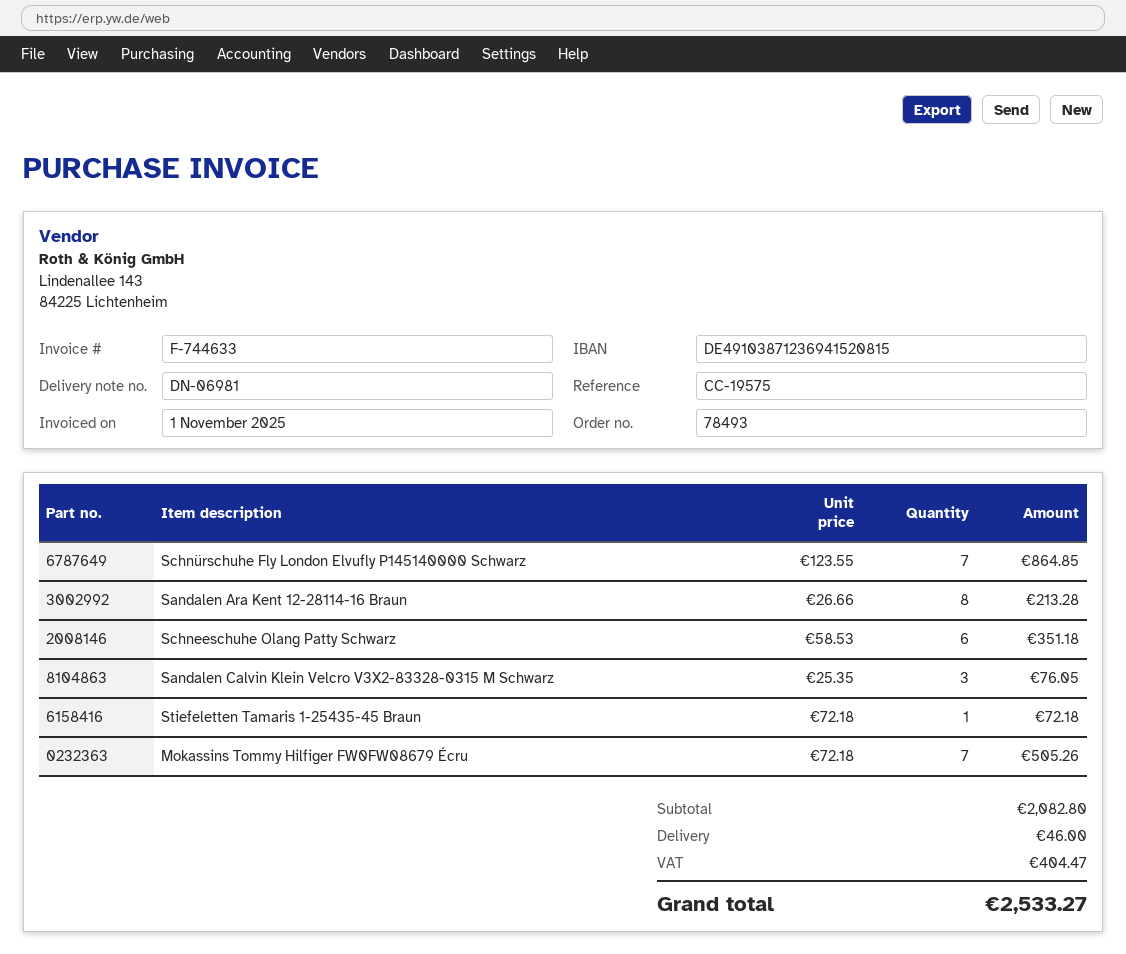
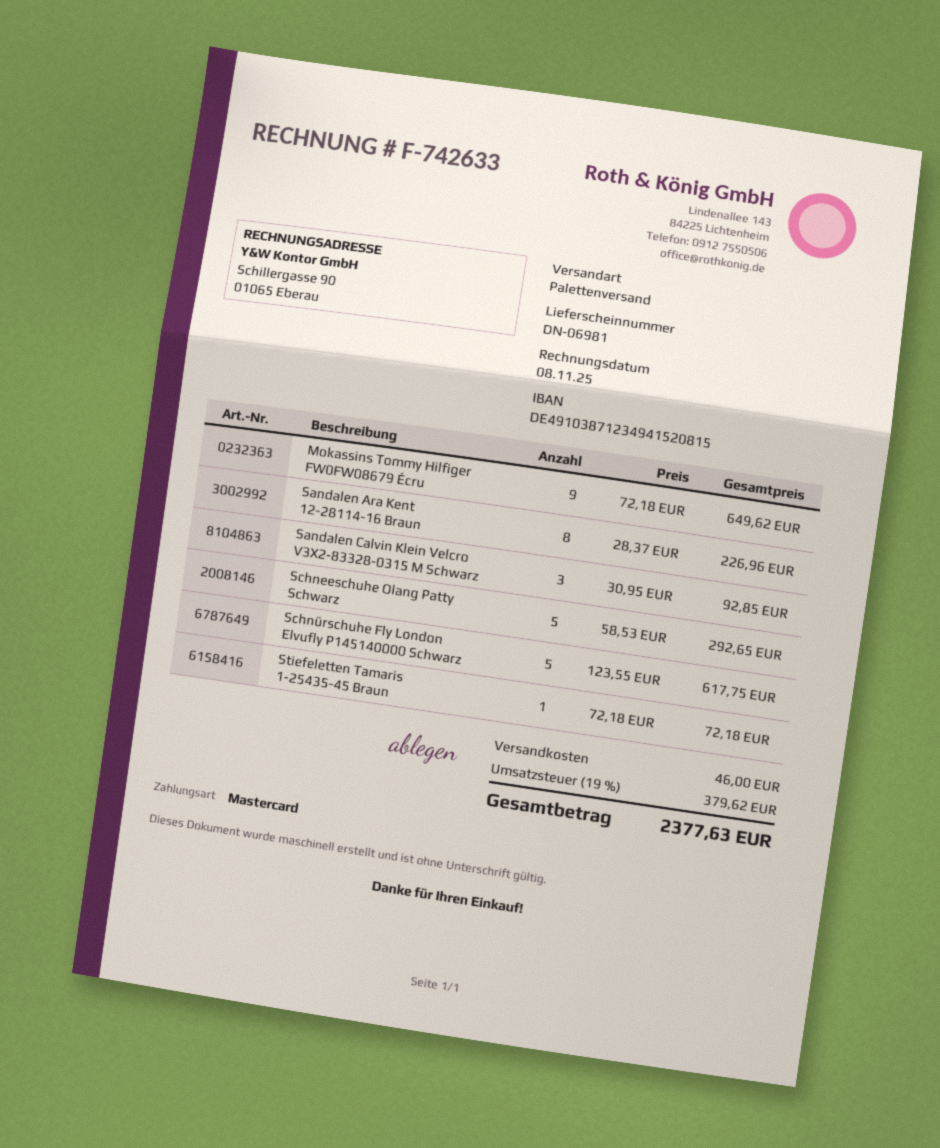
invoice number: F-744633 -> F-742633
invoice date: 2025-11-01 -> 2025-11-08
bank account: DE49103871236941520815 -> DE49103871234941520815
Schnürschuhe Fly London Elvufly P145140000 Schwarz: 7 x 123.55 = 864.85 -> 5 x 123.55 = 617.75
Sandalen Ara Kent 12-28114-16 Braun: 8 x 26.66 = 213.28 -> 8 x 28.37 = 226.96
Schneeschuhe Olang Patty Schwarz: 6 x 58.53 = 351.18 -> 5 x 58.53 = 292.65
Sandalen Calvin Klein Velcro V3X2-83328-0315 M Schwarz: 3 x 25.35 = 76.05 -> 3 x 30.95 = 92.85
Mokassins Tommy Hilfiger FW0FW08679 Écru: 7 x 72.18 = 505.26 -> 9 x 72.18 = 649.62
tax: 404.47 -> 379.62
total: 2533.27 -> 2377.63

